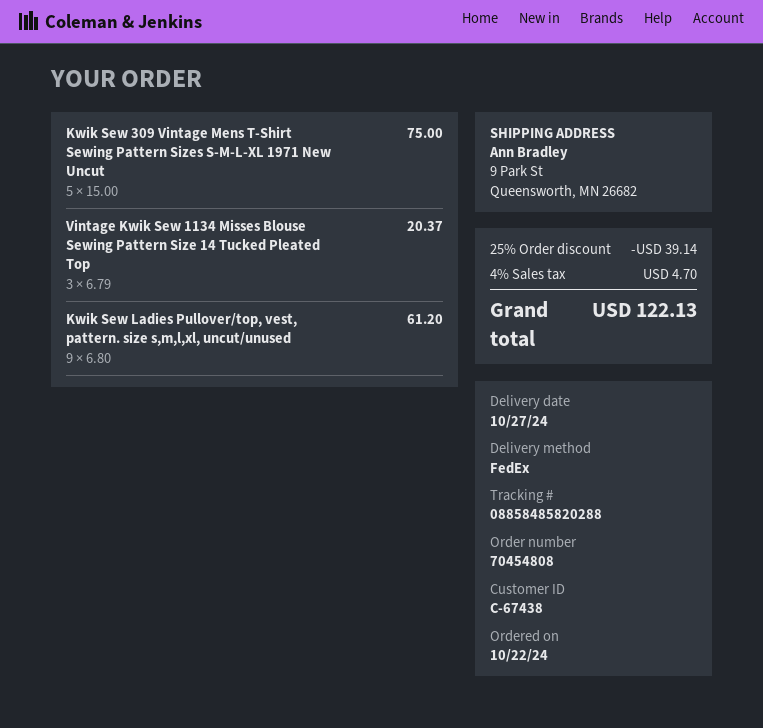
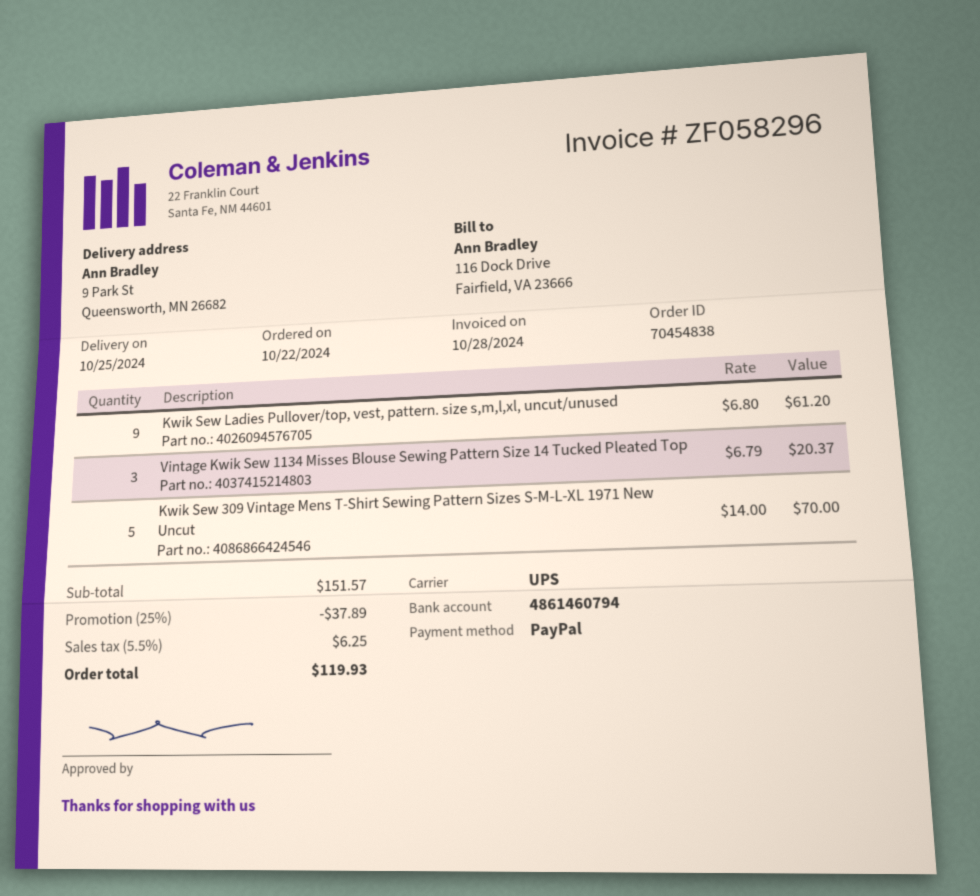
order number: 70454808 -> 70454838
delivery date: 2024-10-27 -> 2024-10-25
shipping method: FedEx -> UPS
Kwik Sew 309 Vintage Mens T-Shirt Sewing Pattern Sizes S-M-L-XL 1971 New Uncut: 5 x 15.00 = 75.00 -> 5 x 14.00 = 70.00
discount: 25% = 39.14 -> 25% = 37.89
tax: 4% = 4.70 -> 5.5% = 6.25
total: 122.13 -> 119.93

